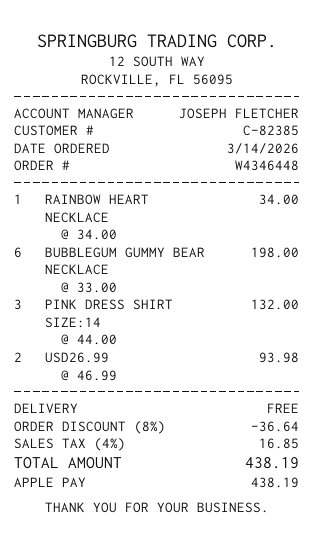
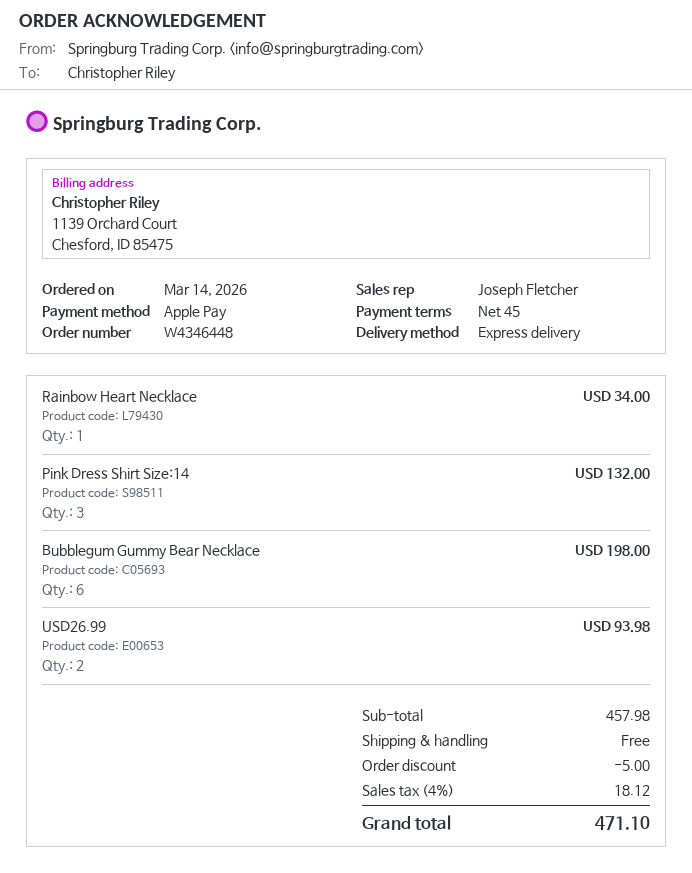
discount: 36.64 -> 5.00
tax: 4% = 16.85 -> 4% = 18.12
total: 438.19 -> 471.10

